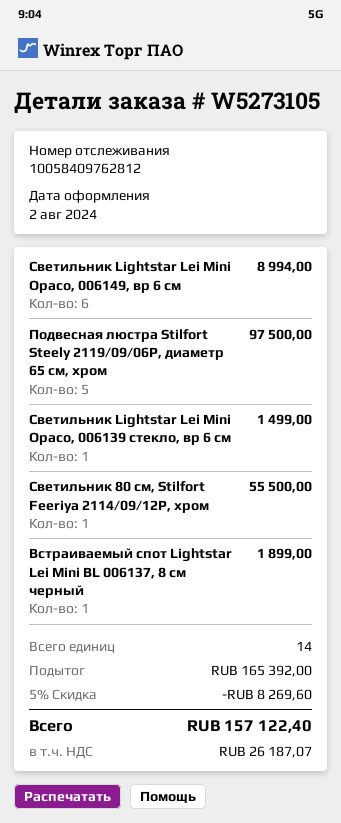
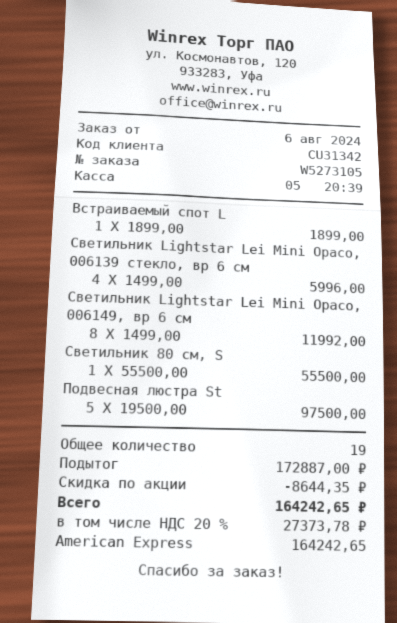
order date: 2024-08-02 -> 2024-08-06
Светильник Lightstar Lei Mini Opaco, 006149, вр 6 см: 6 for 8994.00 -> 8 for 11992.00
Светильник Lightstar Lei Mini Opaco, 006139 стекло, вр 6 см: 1 for 1499.00 -> 4 for 5996.00
total quantity: 14 -> 19
subtotal: 165392.00 -> 172887.00
discount: 8269.60 -> 8644.35
tax: 26187.07 -> 27373.78
total: 157122.40 -> 164242.65

